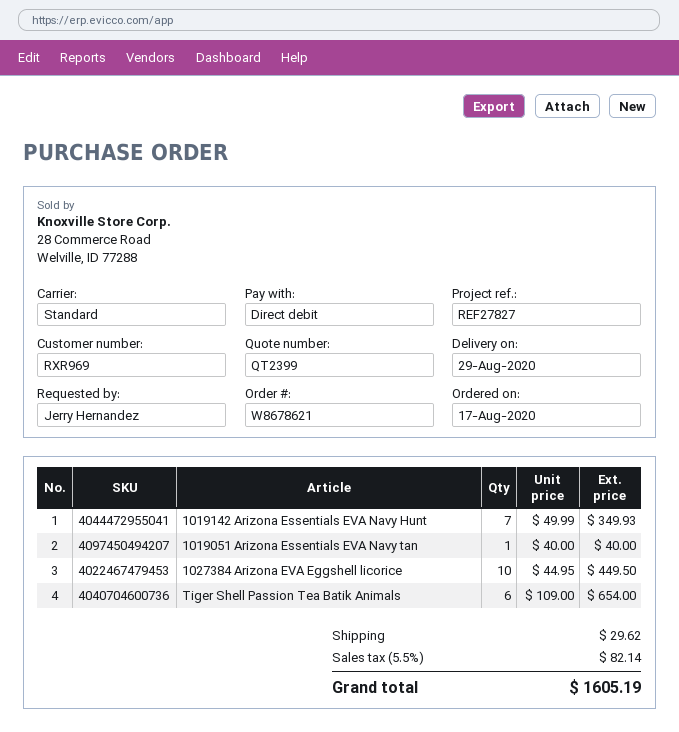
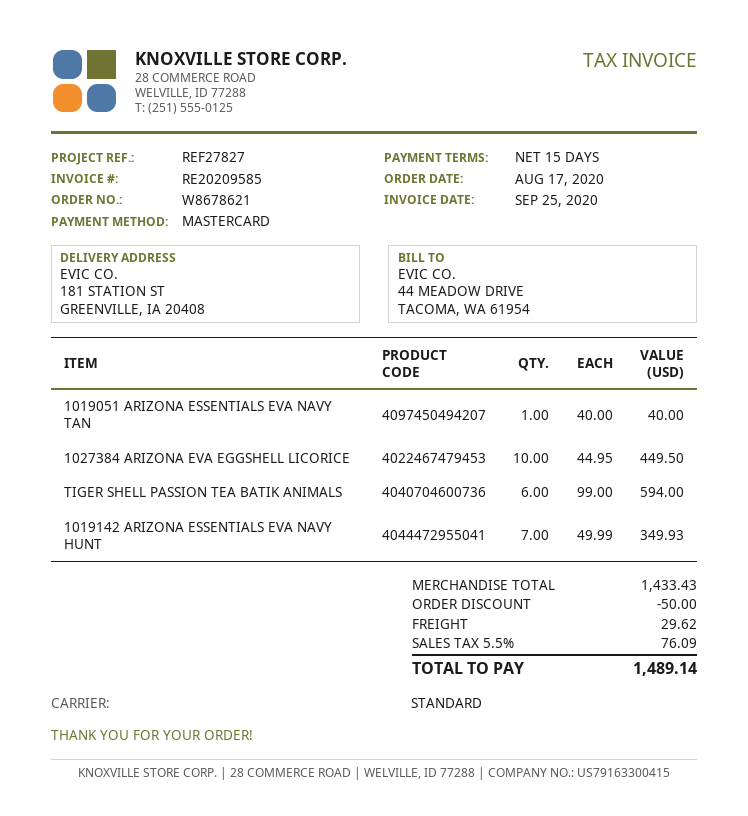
payment method: direct debit -> Mastercard
Tiger Shell Passion Tea Batik Animals: 6 x 109.00 = 654.00 -> 6 x 99.00 = 594.00
discount: none -> 50.00
tax: 5.5% = 82.14 -> 5.5% = 76.09
total: 1605.19 -> 1489.14

